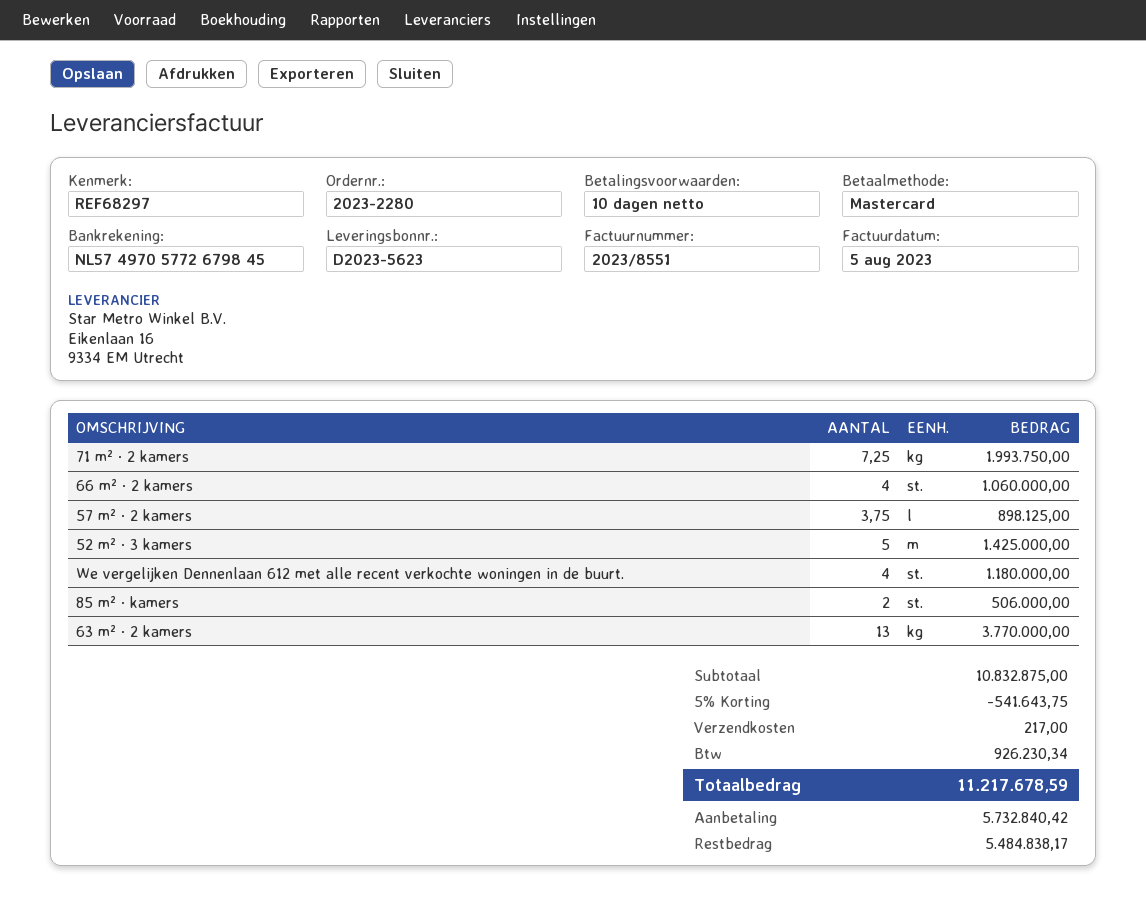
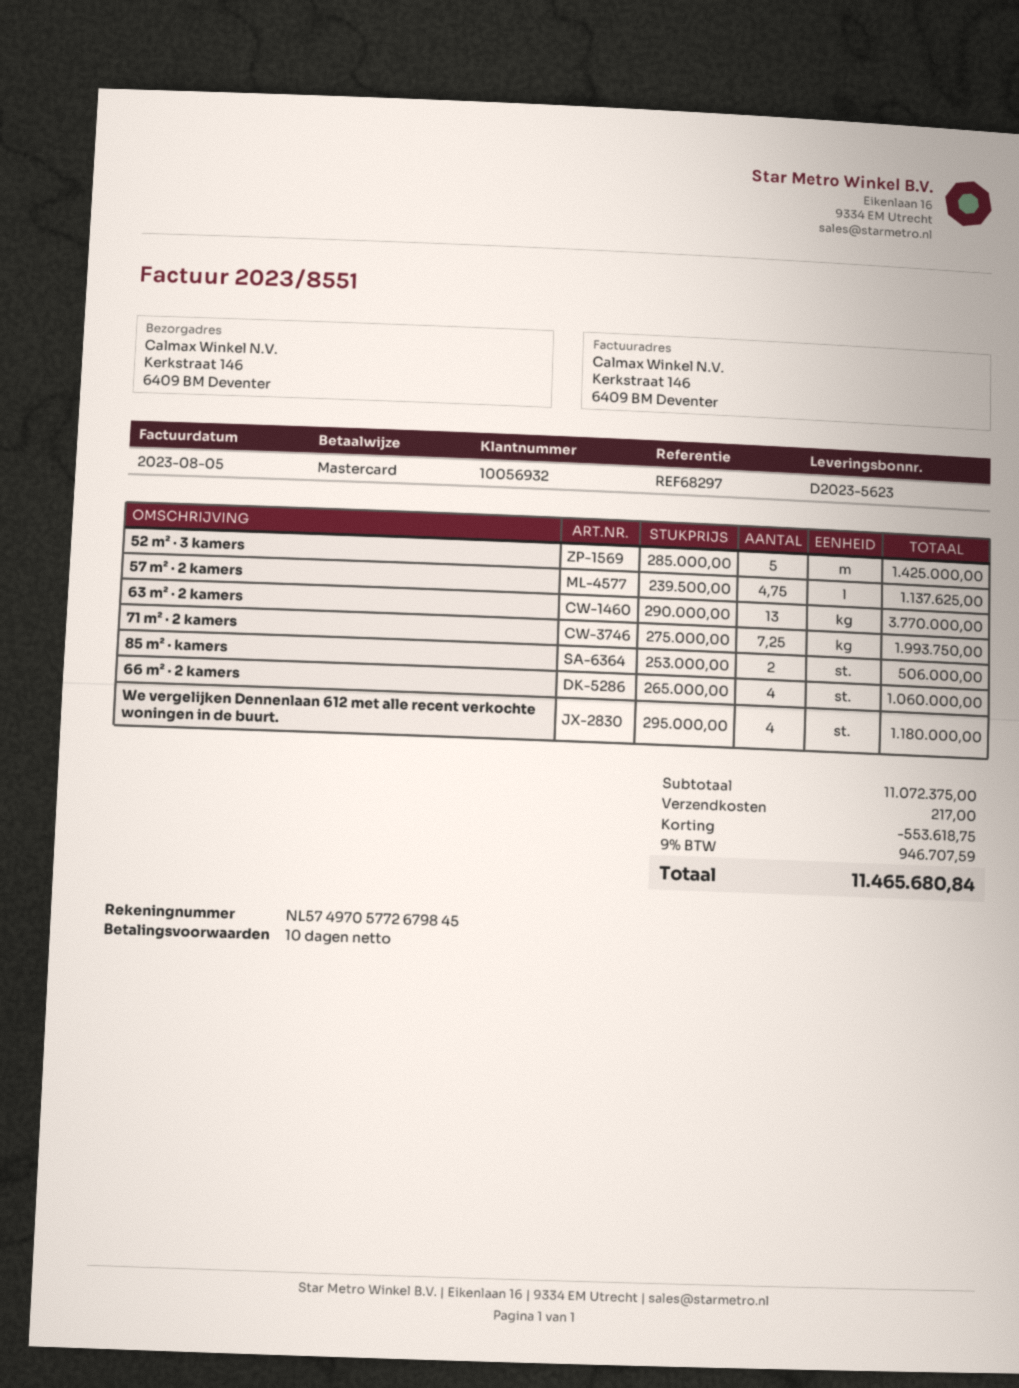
57 m² · 2 kamers: 3.75 for 898125.00 -> 4.75 for 1137625.00
subtotal: 10832875.00 -> 11072375.00
discount: 541643.75 -> 553618.75
tax: 926230.34 -> 946707.59
total: 11217678.59 -> 11465680.84

